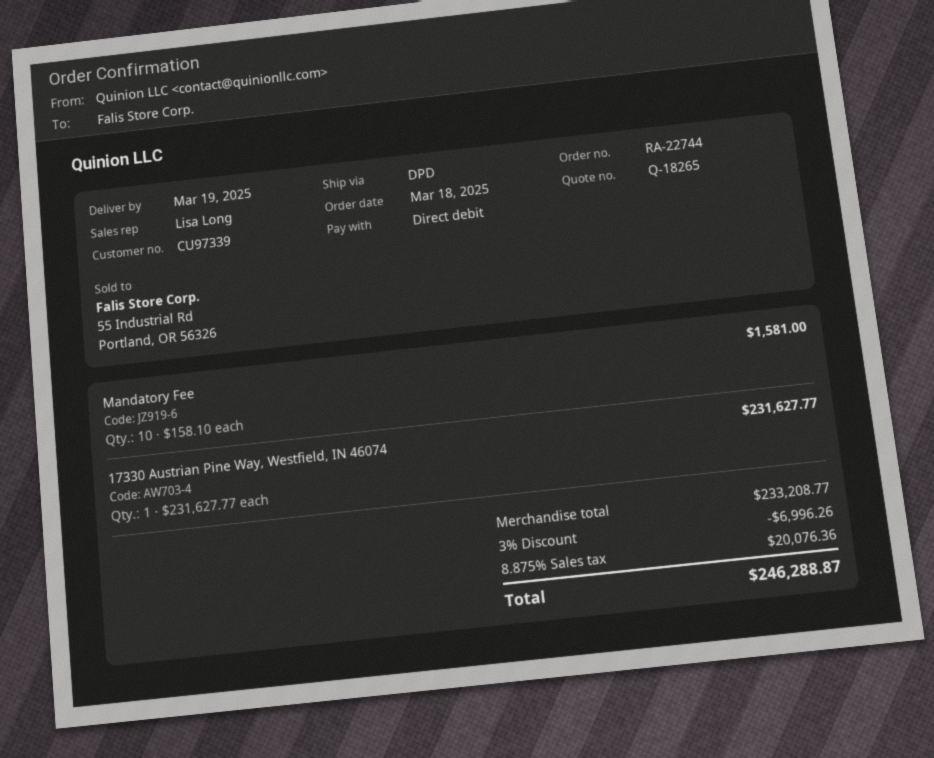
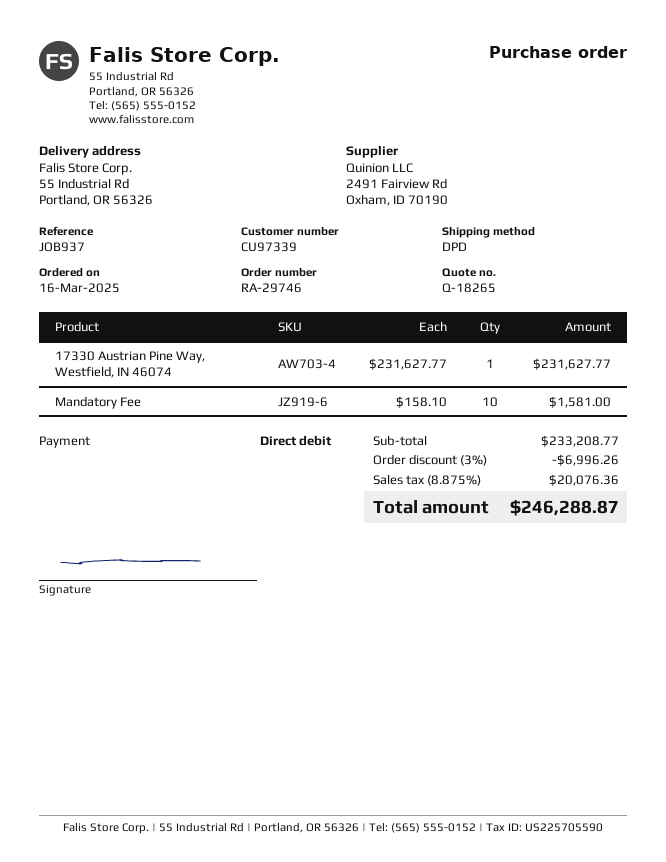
order number: RA-22744 -> RA-29746
order date: 2025-03-18 -> 2025-03-16

